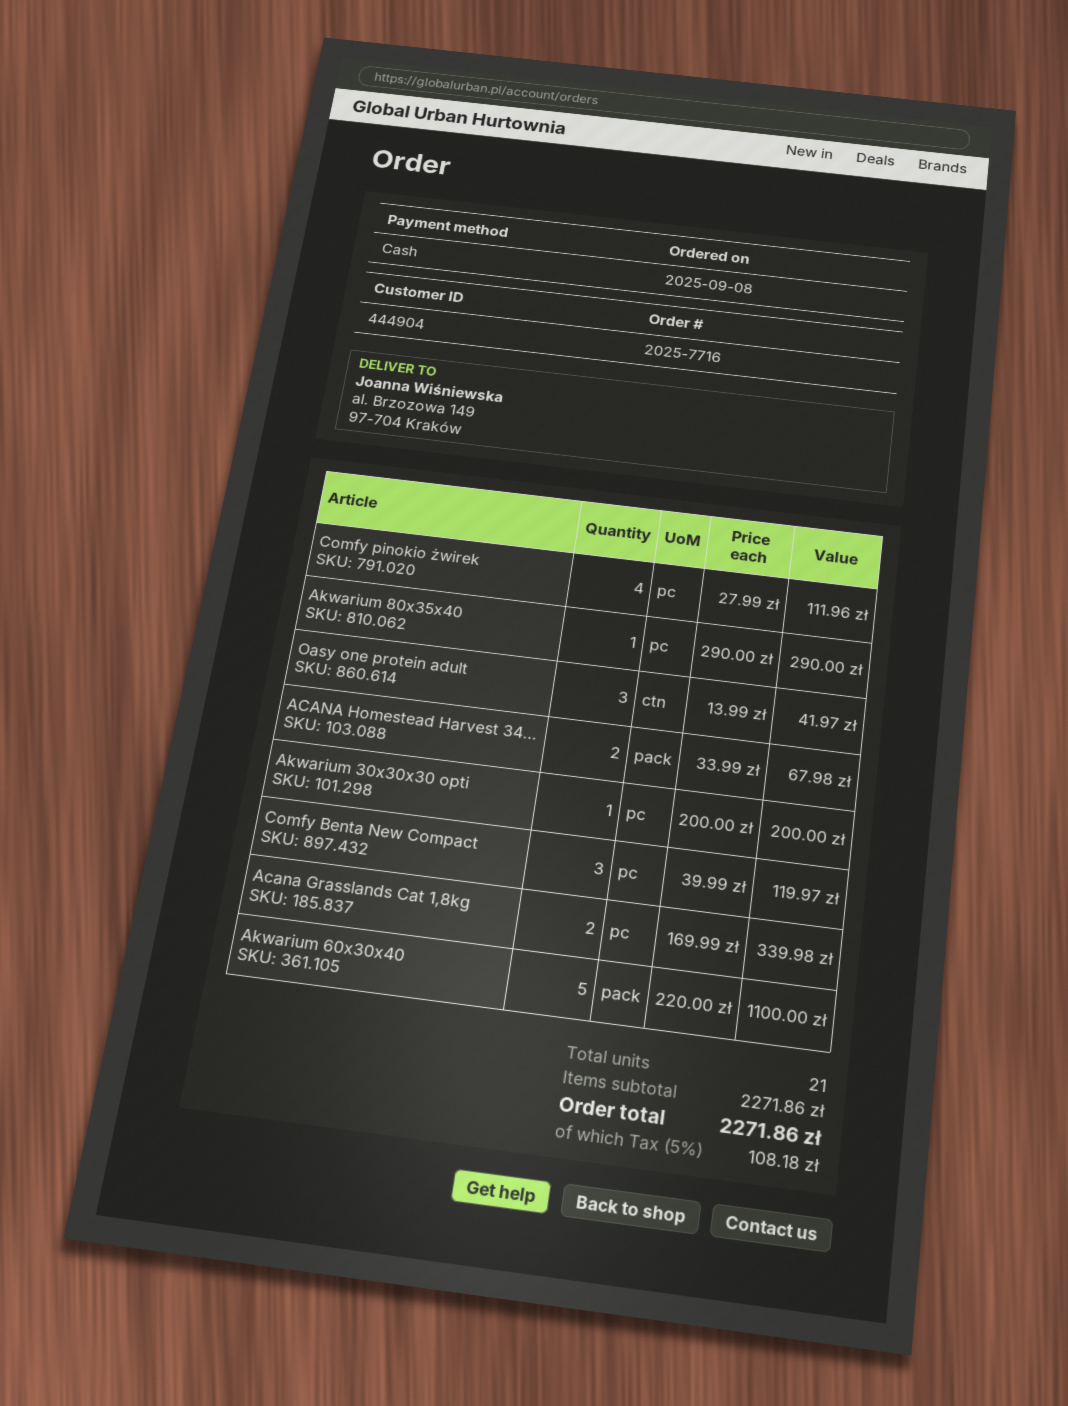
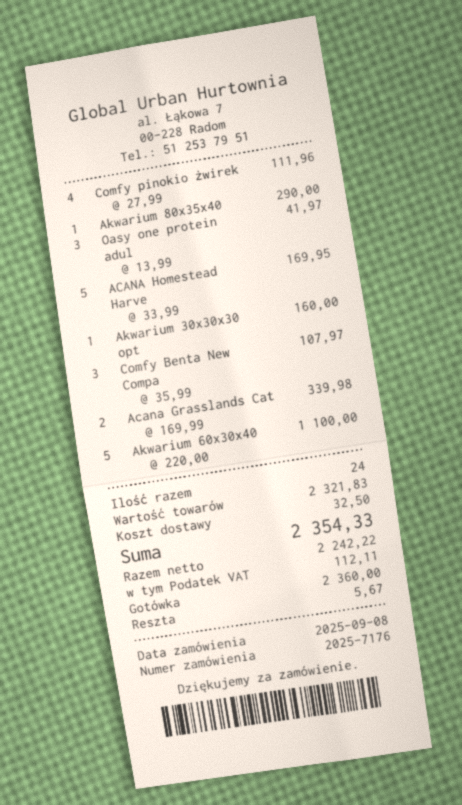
order number: 2025-7716 -> 2025-7176
ACANA Homestead Harvest 34...: 2 x 33.99 = 67.98 -> 5 x 33.99 = 169.95
Akwarium 30x30x30 opti: 1 x 200.00 = 200.00 -> 1 x 160.00 = 160.00
Comfy Benta New Compact: 3 x 39.99 = 119.97 -> 3 x 35.99 = 107.97
total quantity: 21 -> 24
subtotal: 2271.86 -> 2321.83
shipping: none -> 32.50
tax: 108.18 -> 112.11
total: 2271.86 -> 2354.33

